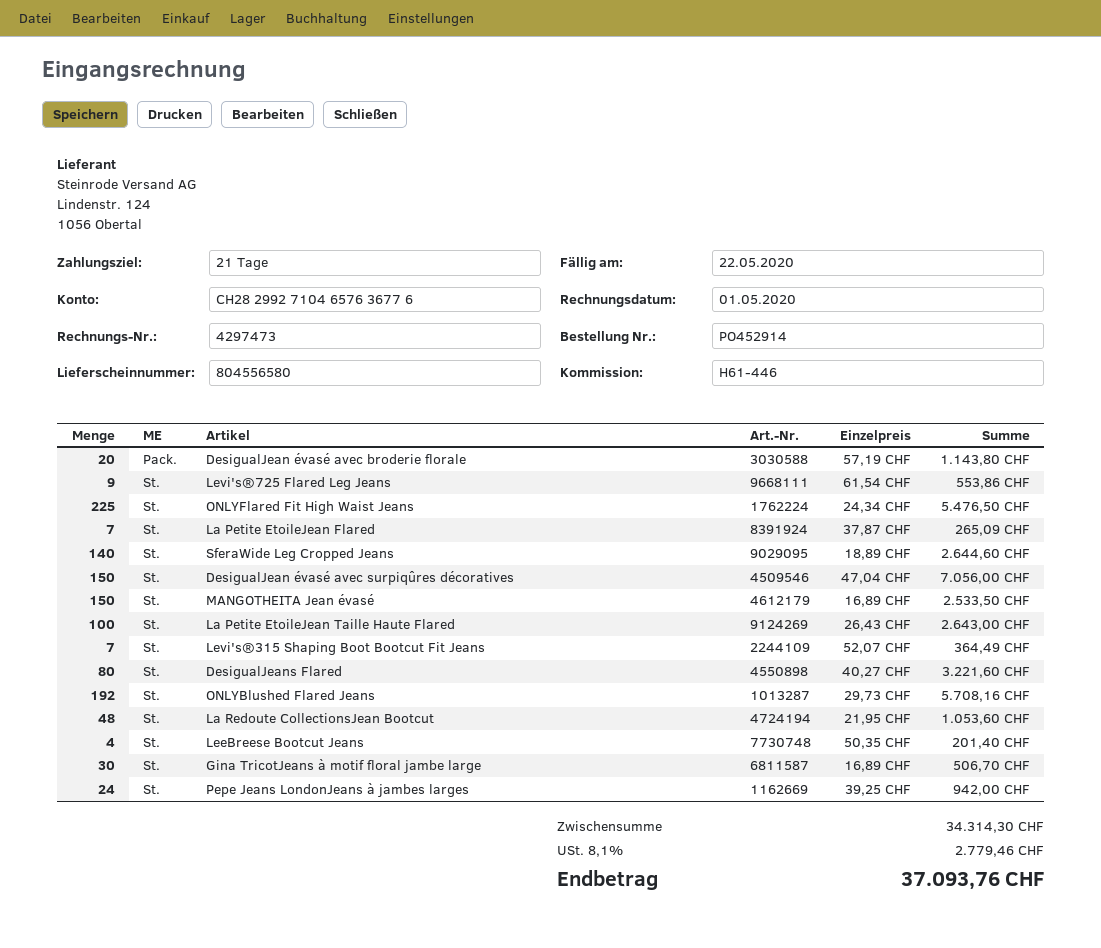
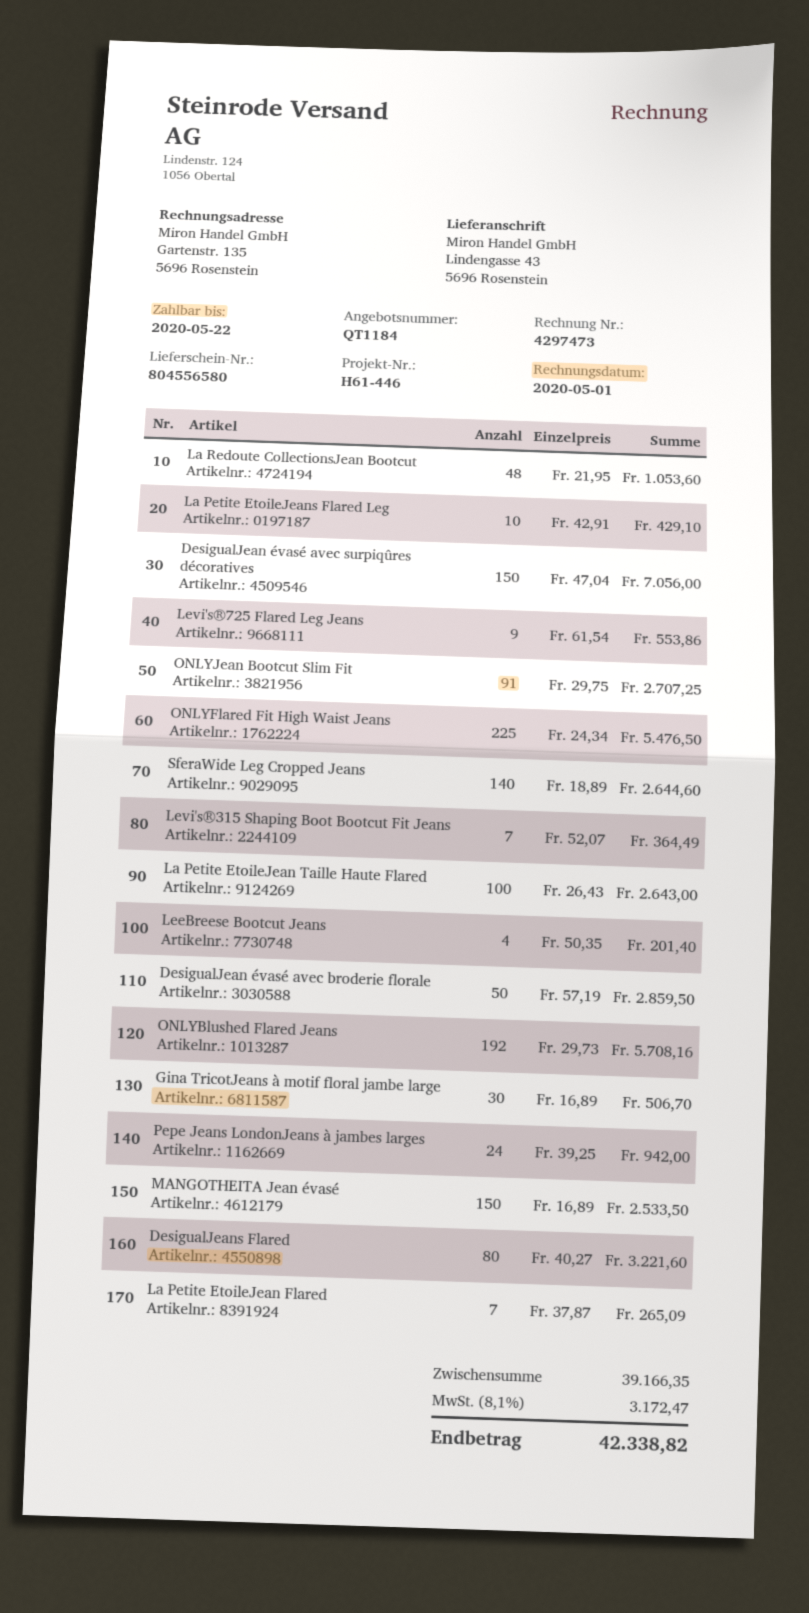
DesigualJean évasé avec broderie florale: 20 x 57.19 = 1143.80 -> 50 x 57.19 = 2859.50
La Petite EtoileJeans Flared Leg: none -> 10 x 42.91 = 429.10
ONLYJean Bootcut Slim Fit: none -> 91 x 29.75 = 2707.25
subtotal: 34314.30 -> 39166.35
tax: 8.1% = 2779.46 -> 8.1% = 3172.47
total: 37093.76 -> 42338.82

